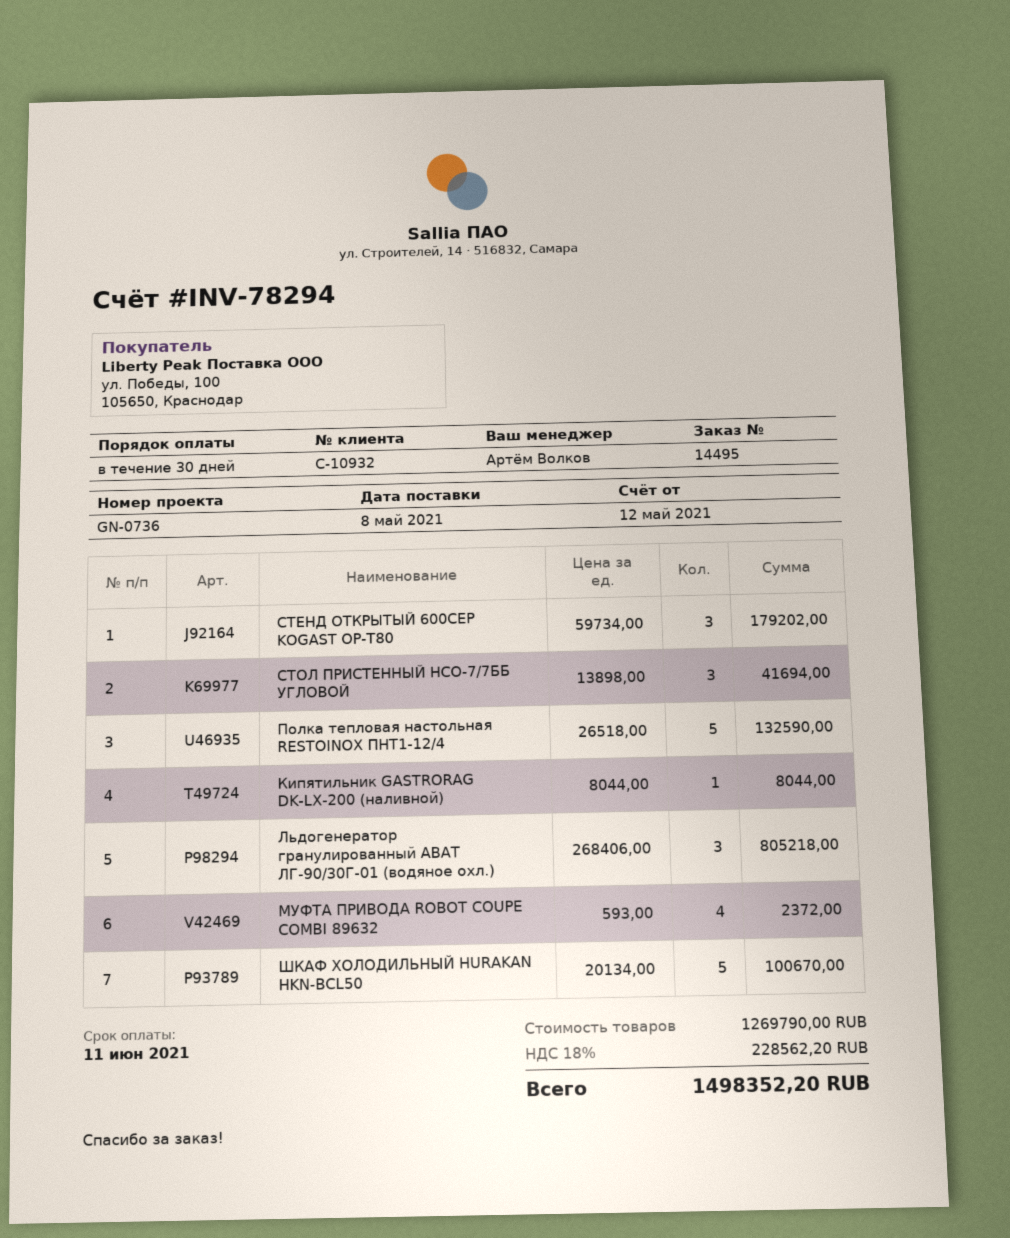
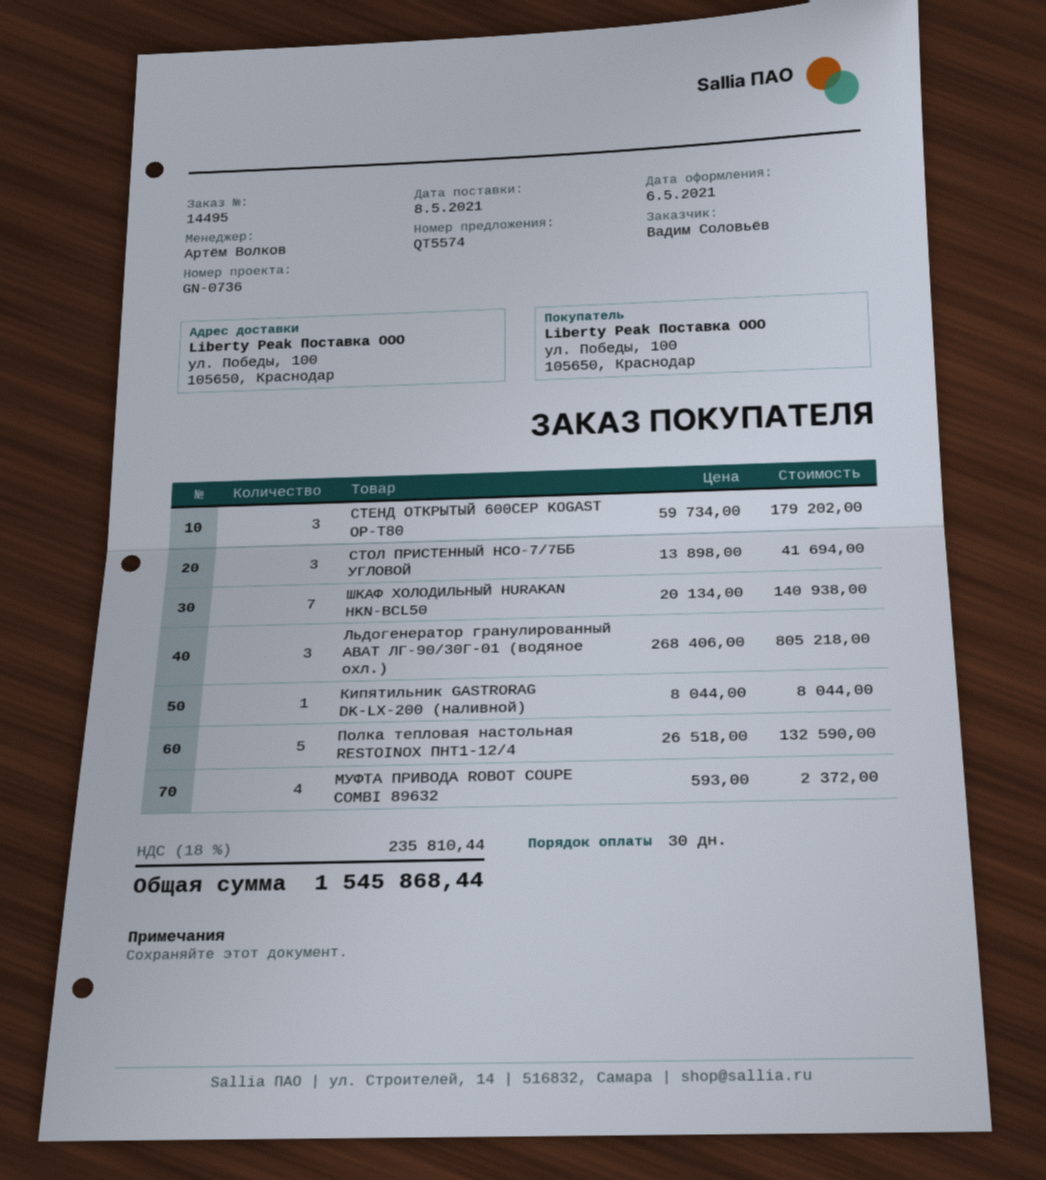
ШКАФ ХОЛОДИЛЬНЫЙ HURAKAN HKN-BCL50: 5 x 20134.00 = 100670.00 -> 7 x 20134.00 = 140938.00
tax: 18% = 228562.20 -> 18% = 235810.44
total: 1498352.20 -> 1545868.44

